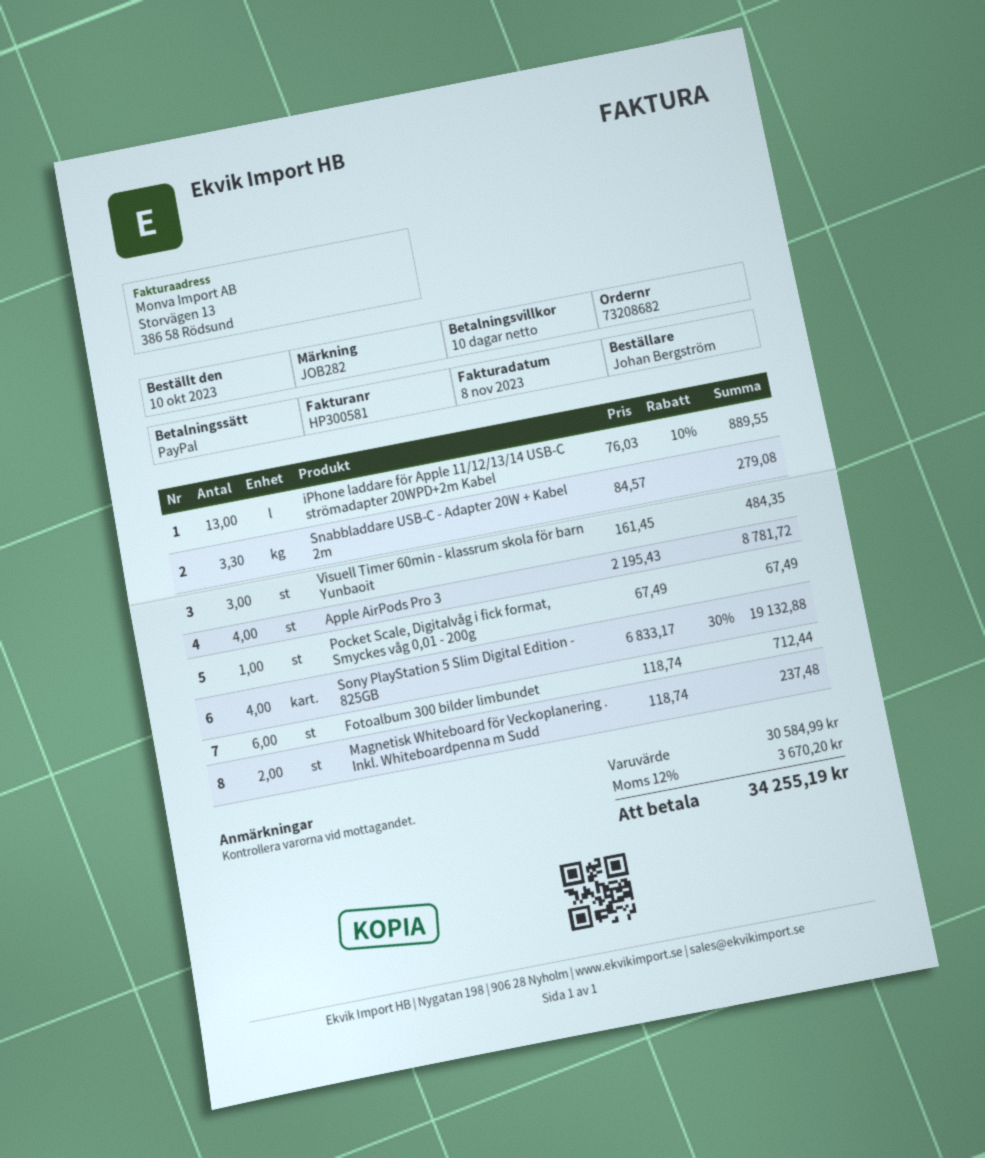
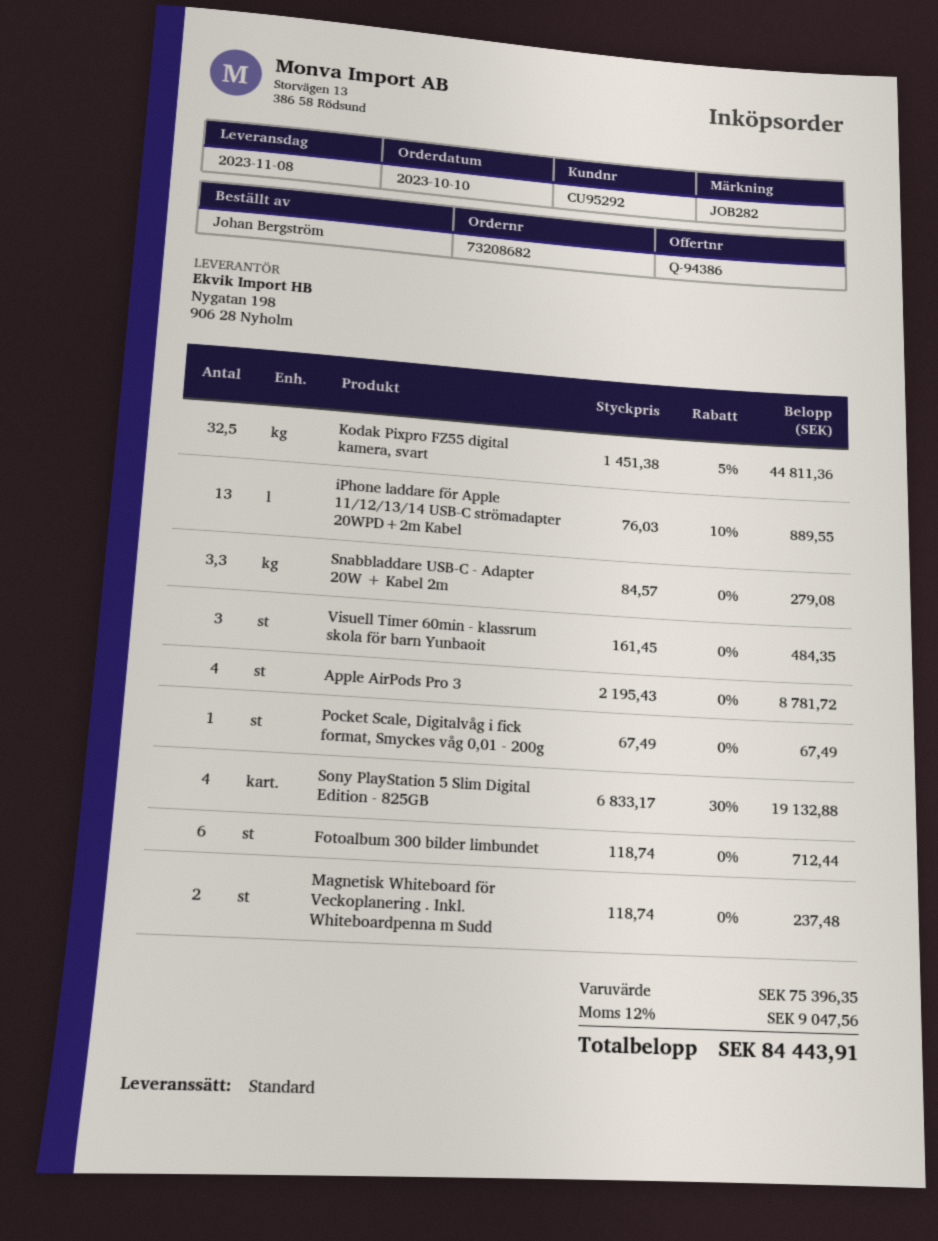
Kodak Pixpro FZ55 digital kamera, svart: none -> 32.5 x 1451.38 - 5% = 44811.36
subtotal: 30584.99 -> 75396.35
tax: 12% = 3670.20 -> 12% = 9047.56
total: 34255.19 -> 84443.91

